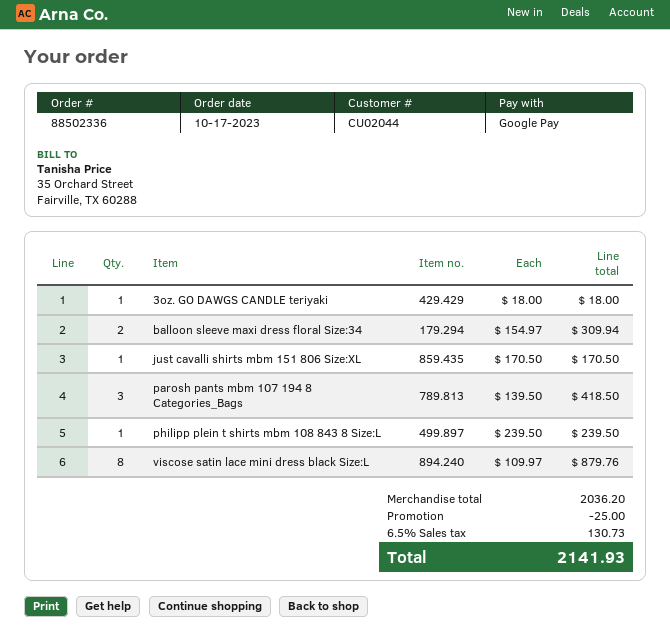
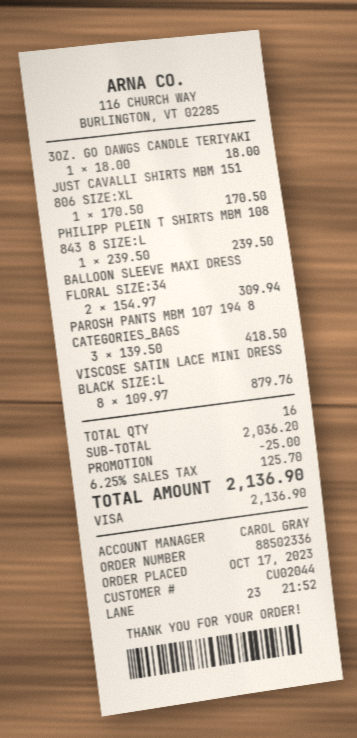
payment method: Google Pay -> Visa
tax: 6.5% = 130.73 -> 6.25% = 125.70
total: 2141.93 -> 2136.90

